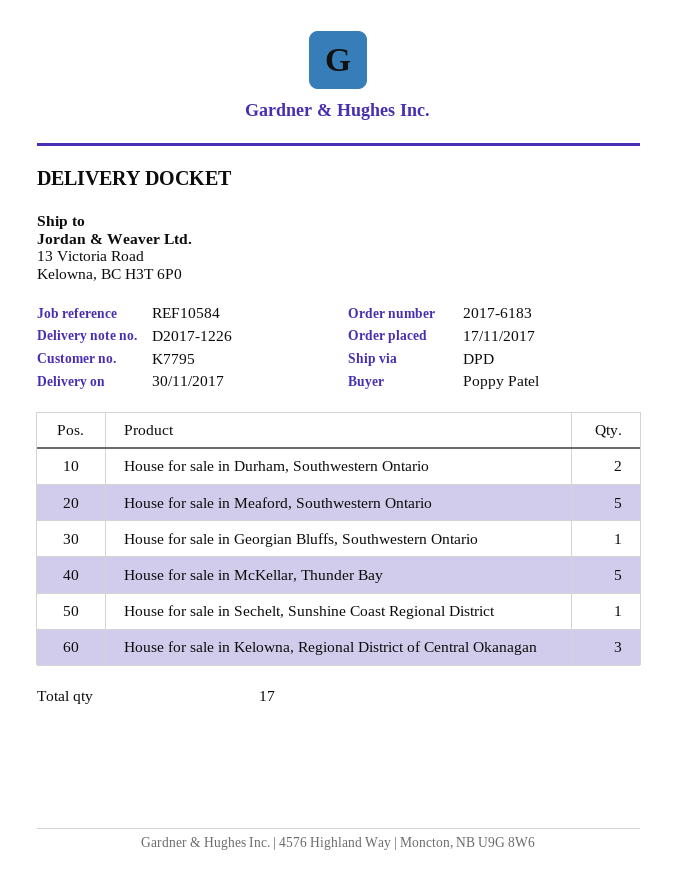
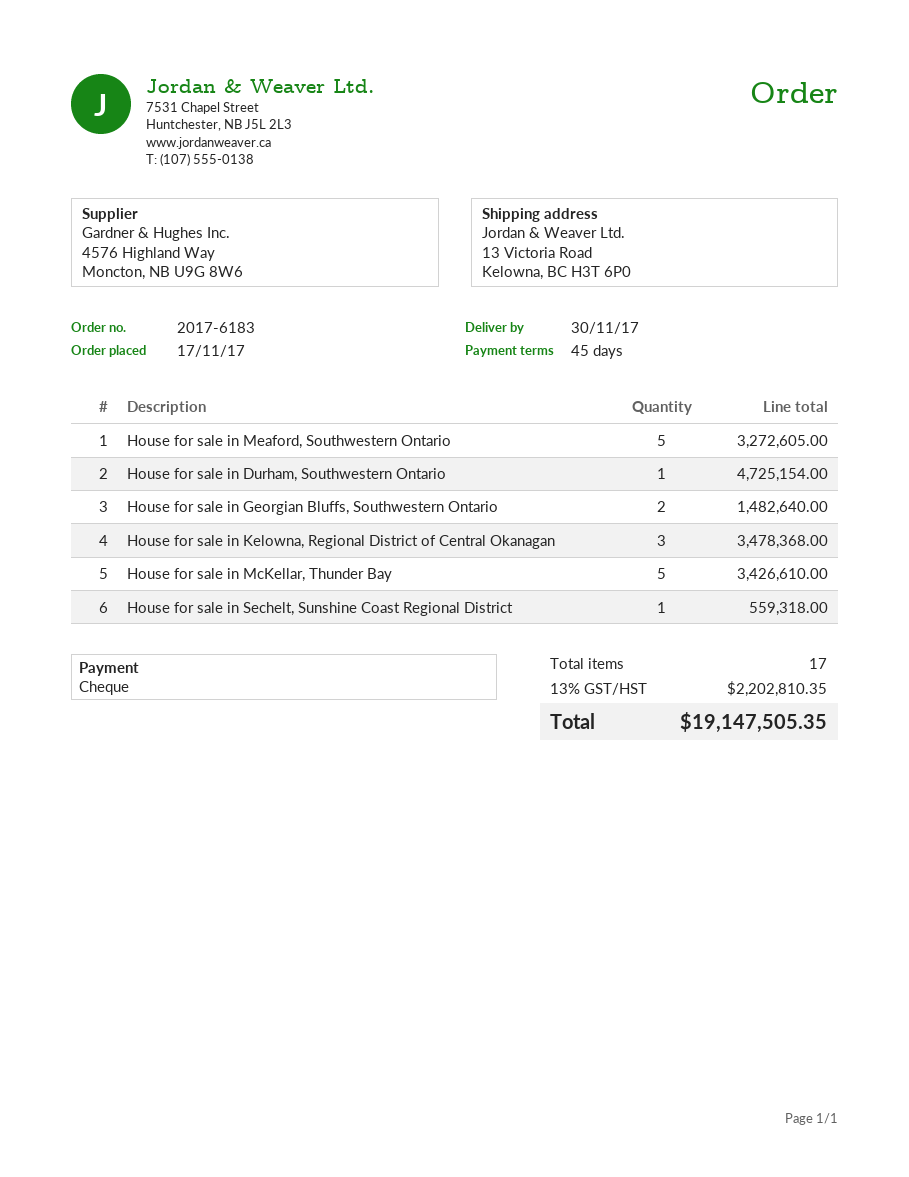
House for sale in Durham, Southwestern Ontario: 2 -> 1
House for sale in Georgian Bluffs, Southwestern Ontario: 1 -> 2

